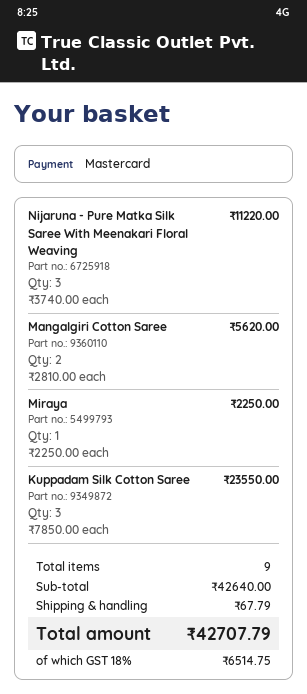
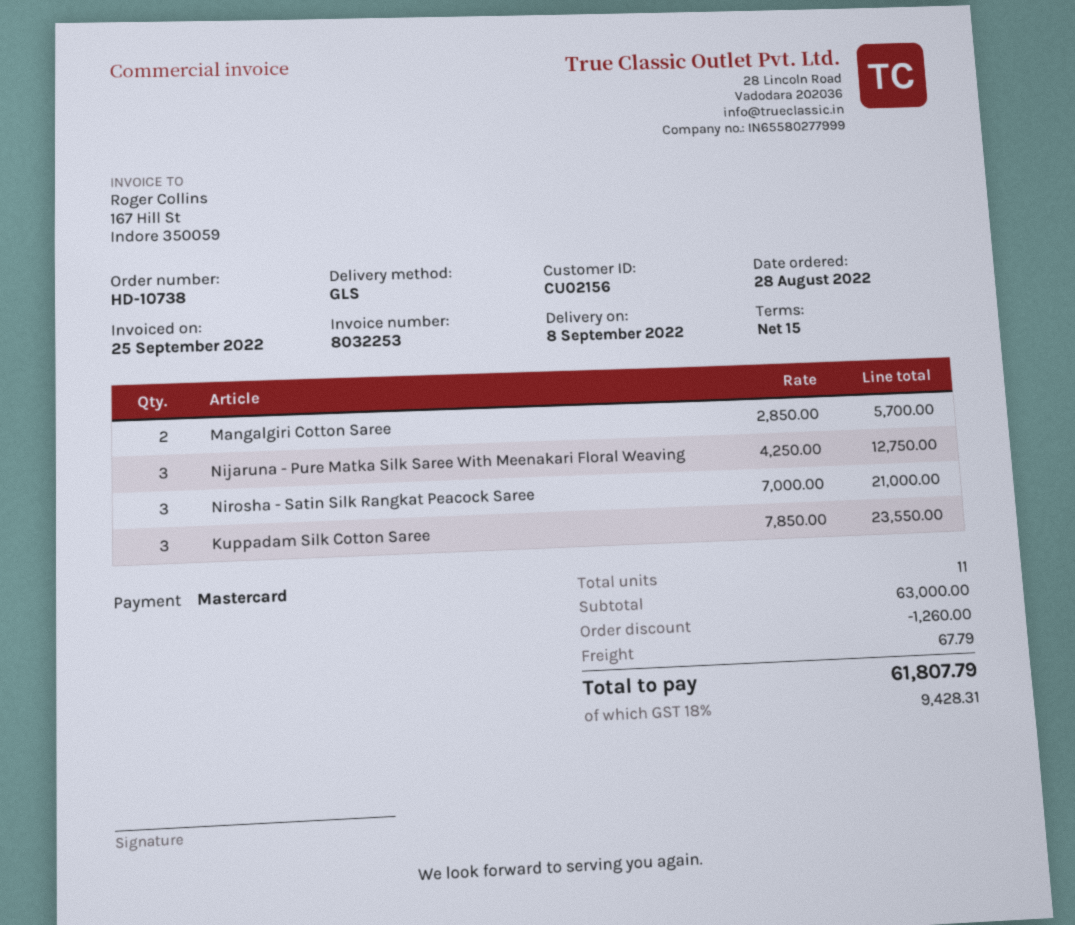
Nijaruna - Pure Matka Silk Saree With Meenakari Floral Weaving: 3 x 3740.00 = 11220.00 -> 3 x 4250.00 = 12750.00
Mangalgiri Cotton Saree: 2 x 2810.00 = 5620.00 -> 2 x 2850.00 = 5700.00
Miraya: 1 x 2250.00 = 2250.00 -> none
Nirosha - Satin Silk Rangkat Peacock Saree: none -> 3 x 7000.00 = 21000.00
total quantity: 9 -> 11
subtotal: 42640.00 -> 63000.00
discount: none -> 1260.00
tax: 18% = 6514.75 -> 18% = 9428.31
total: 42707.79 -> 61807.79

